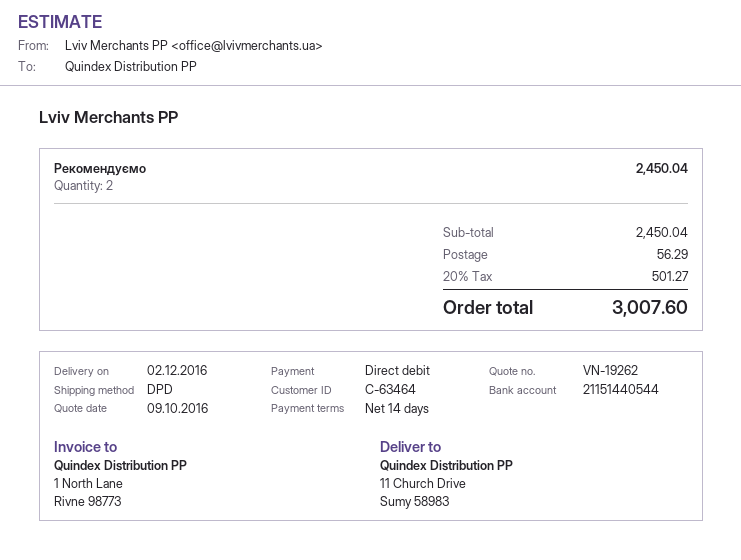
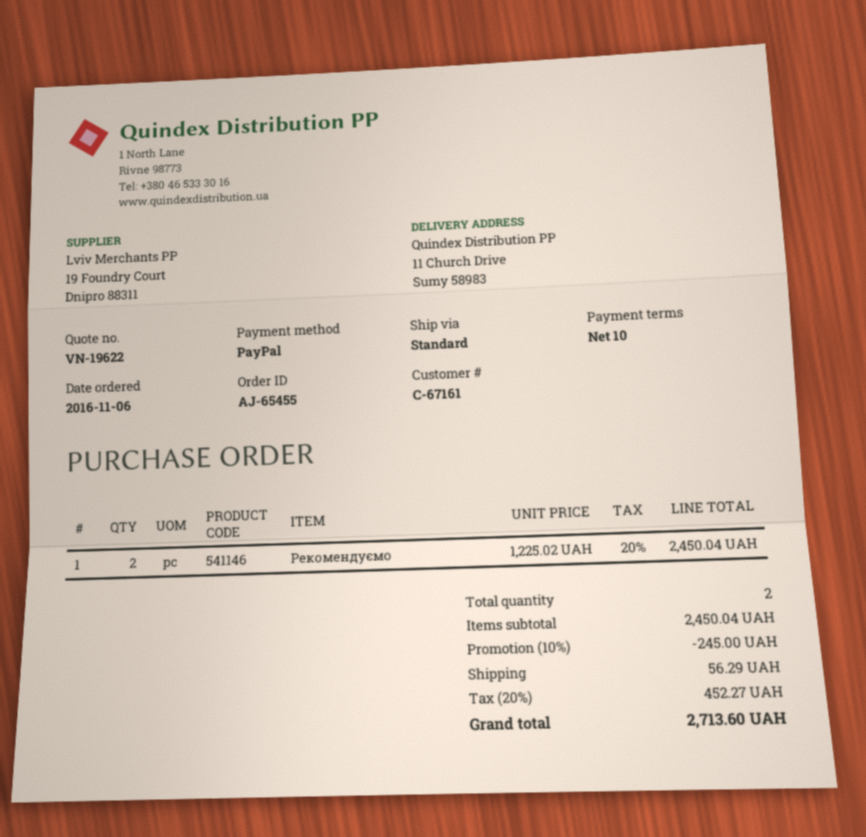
quote number: VN-19262 -> VN-19622
payment terms: 14 days -> 10 days
customer number: C-63464 -> C-67161
payment method: direct debit -> PayPal
shipping method: DPD -> standard
discount: none -> 10% = 245.00
tax: 20% = 501.27 -> 20% = 452.27
total: 3007.60 -> 2713.60

